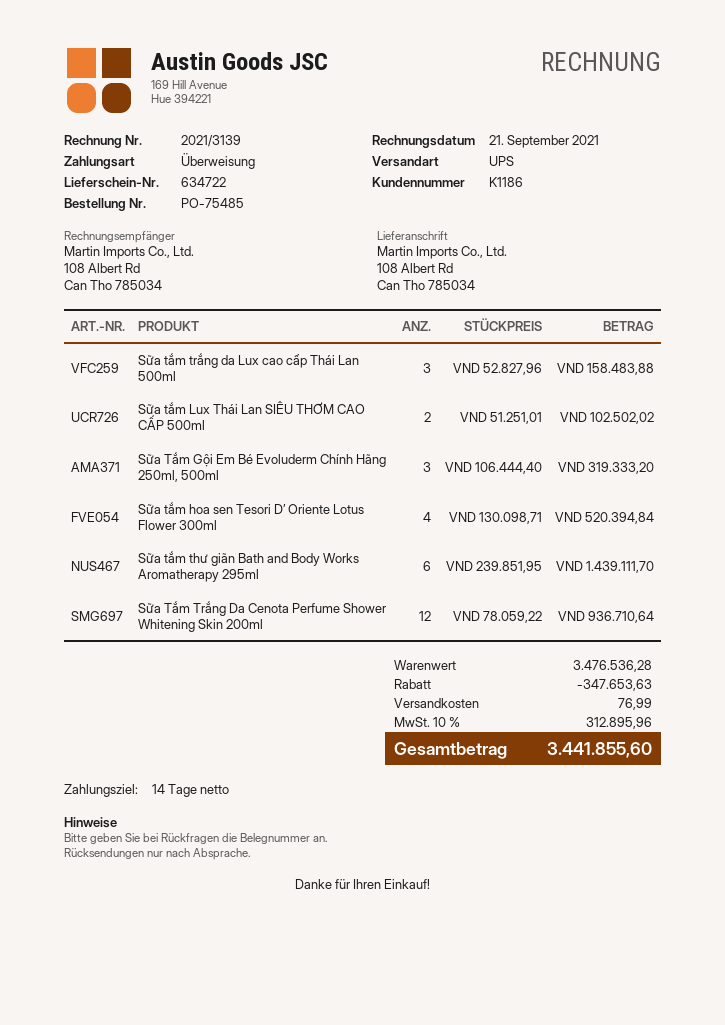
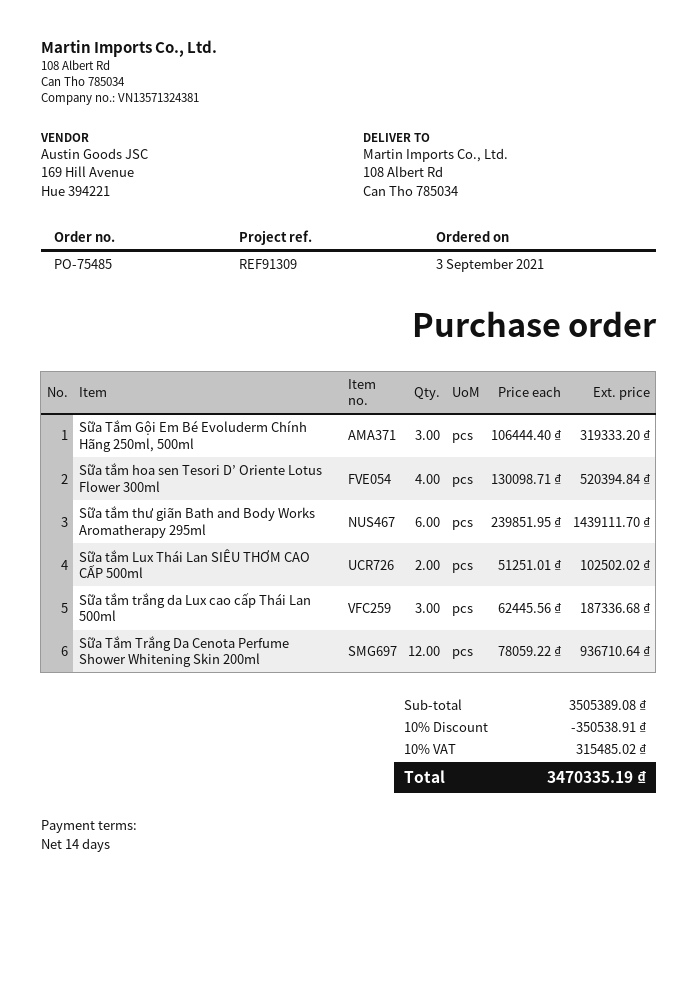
Sữa tắm trắng da Lux cao cấp Thái Lan 500ml: 3 x 52827.96 = 158483.88 -> 3 x 62445.56 = 187336.68
subtotal: 3476536.28 -> 3505389.08
discount: 347653.63 -> 350538.91
shipping: 76.99 -> none
tax: 10% = 312895.96 -> 10% = 315485.02
total: 3441855.60 -> 3470335.19

